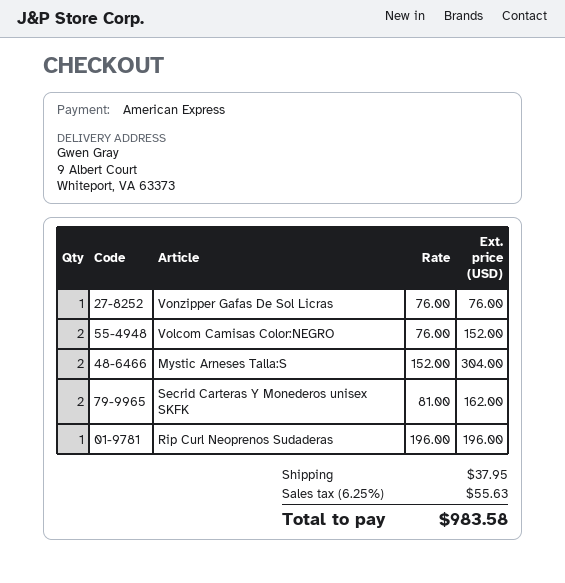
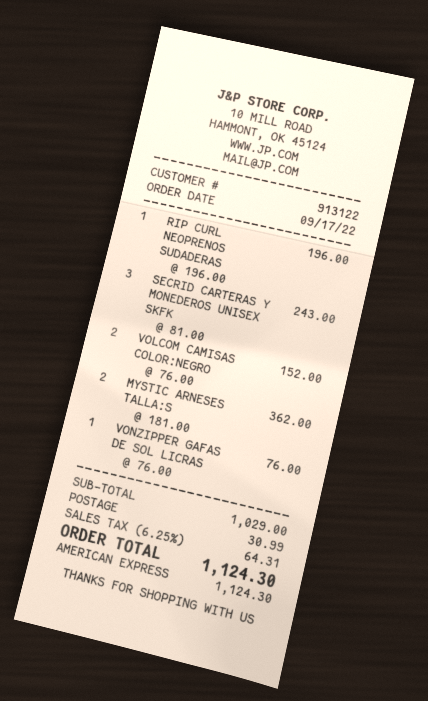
Mystic Arneses Talla:S: 2 x 152.00 = 304.00 -> 2 x 181.00 = 362.00
Secrid Carteras Y Monederos unisex SKFK: 2 x 81.00 = 162.00 -> 3 x 81.00 = 243.00
shipping: 37.95 -> 30.99
tax: 6.25% = 55.63 -> 6.25% = 64.31
total: 983.58 -> 1124.30

